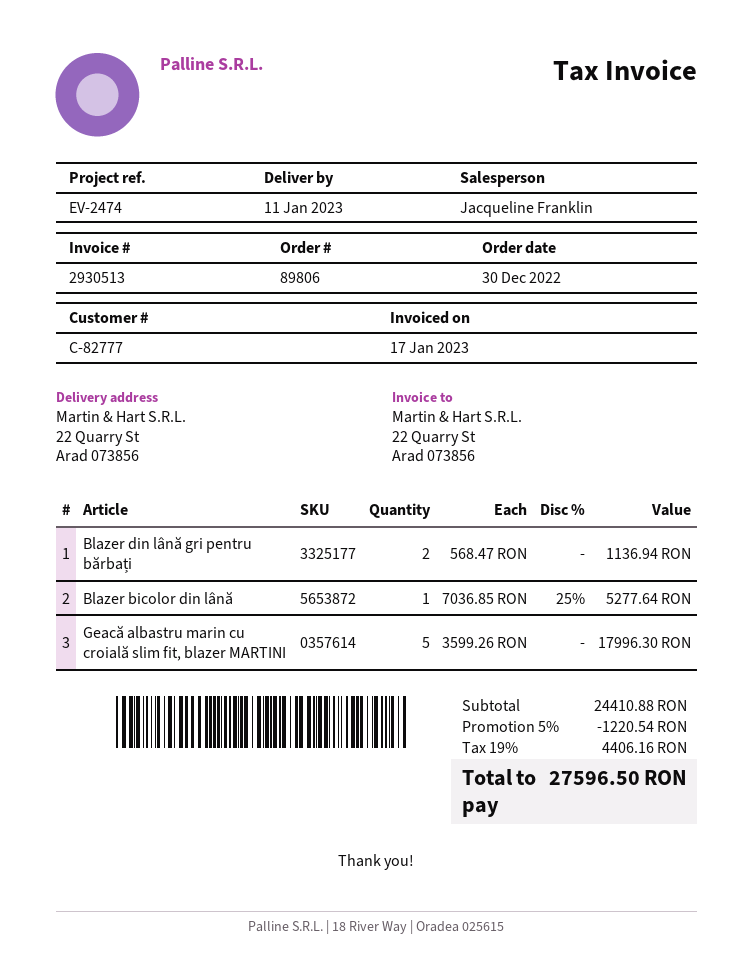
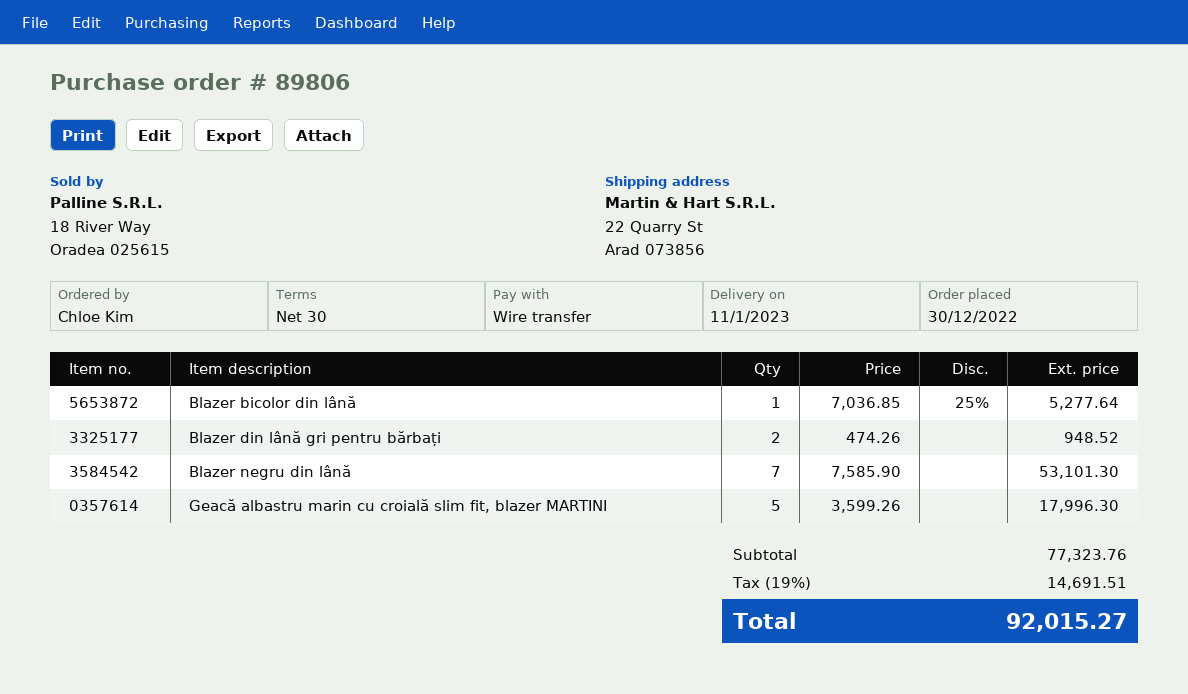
Blazer din lână gri pentru bărbați: 2 x 568.47 = 1136.94 -> 2 x 474.26 = 948.52
Blazer negru din lână: none -> 7 x 7585.90 = 53101.30
subtotal: 24410.88 -> 77323.76
discount: 5% = 1220.54 -> none
tax: 19% = 4406.16 -> 19% = 14691.51
total: 27596.50 -> 92015.27

